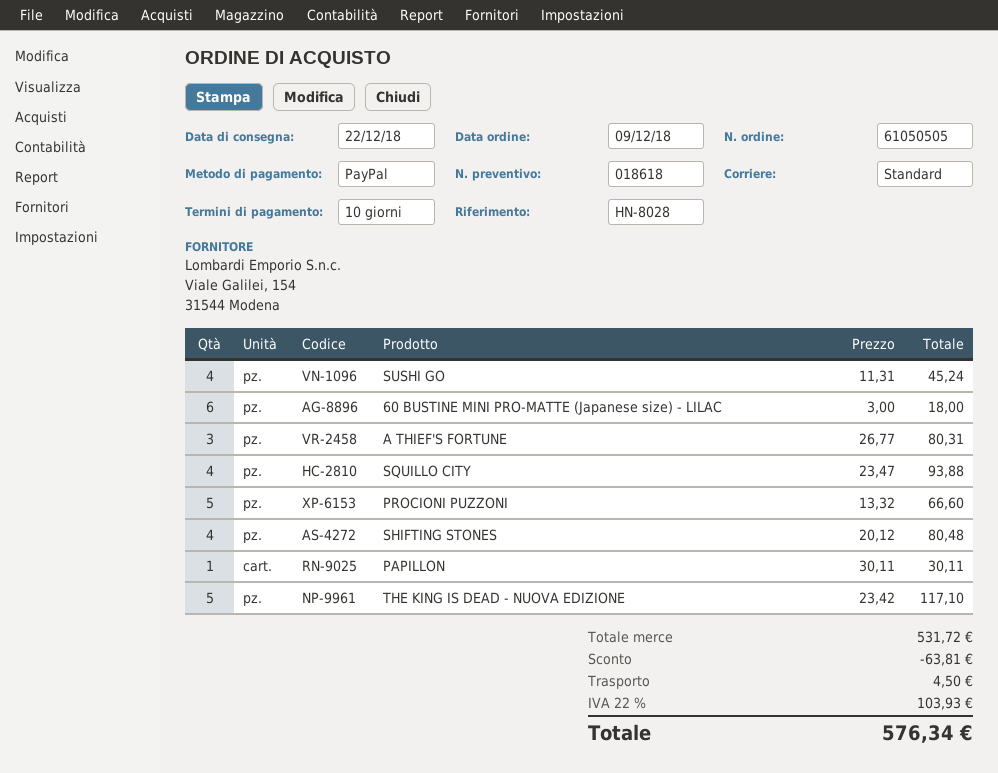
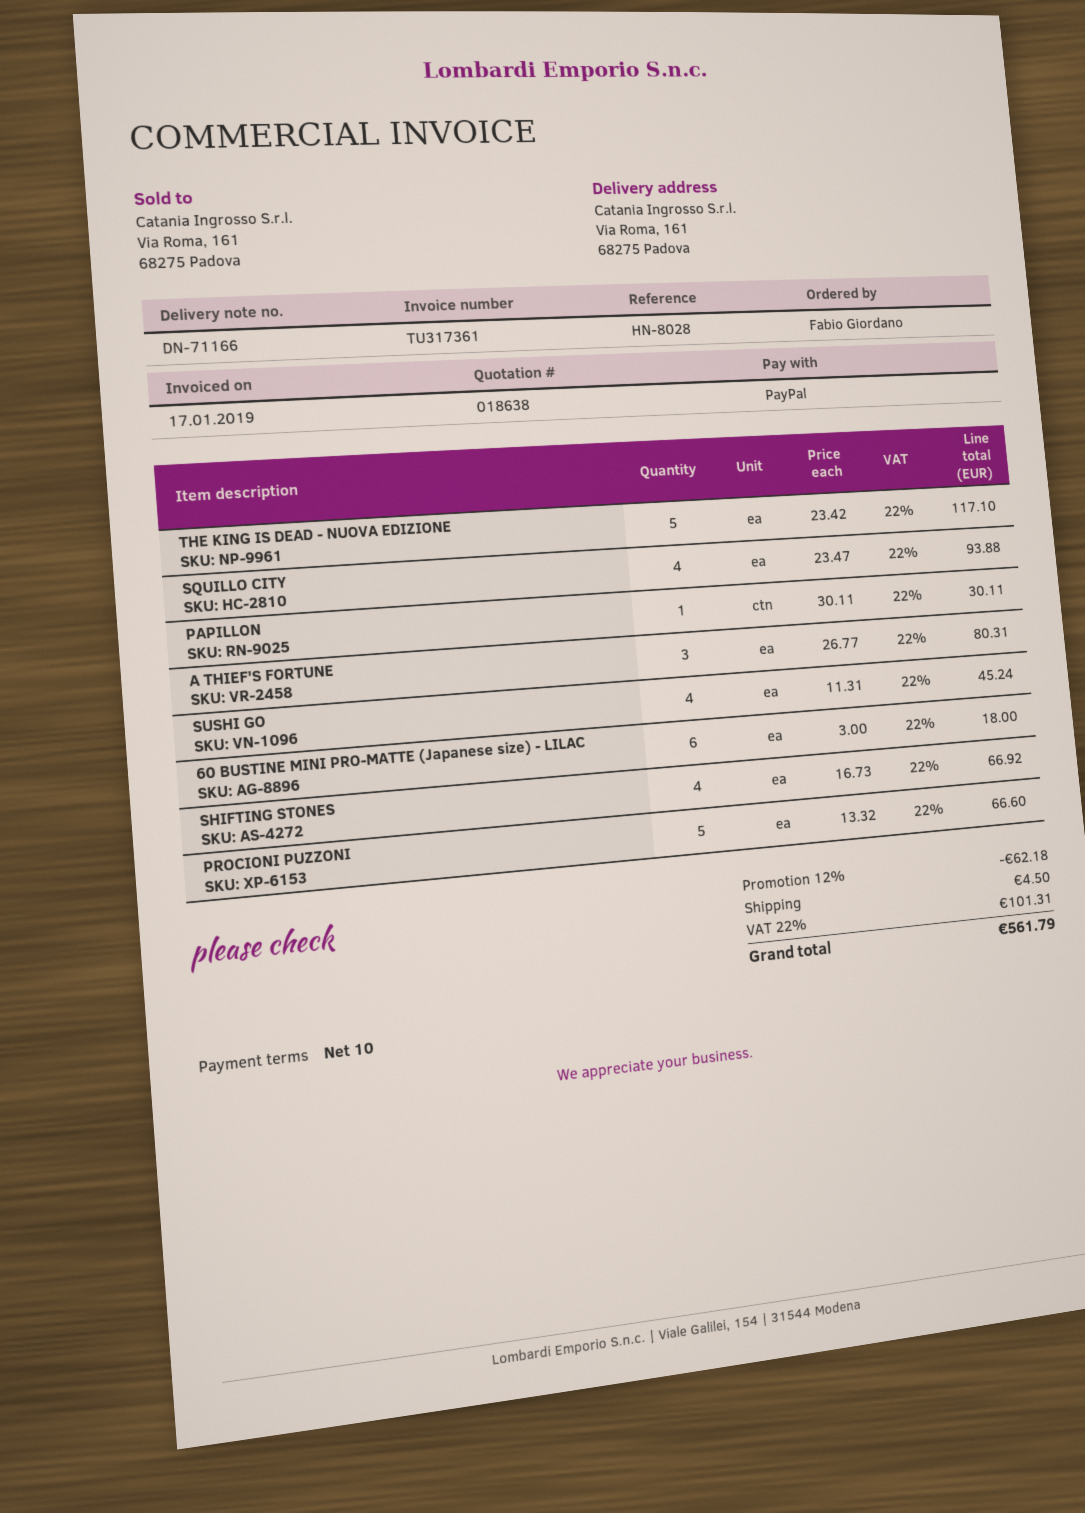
quote number: 018618 -> 018638
SHIFTING STONES: 4 x 20.12 = 80.48 -> 4 x 16.73 = 66.92
discount: 63.81 -> 62.18
tax: 22% = 103.93 -> 22% = 101.31
total: 576.34 -> 561.79

